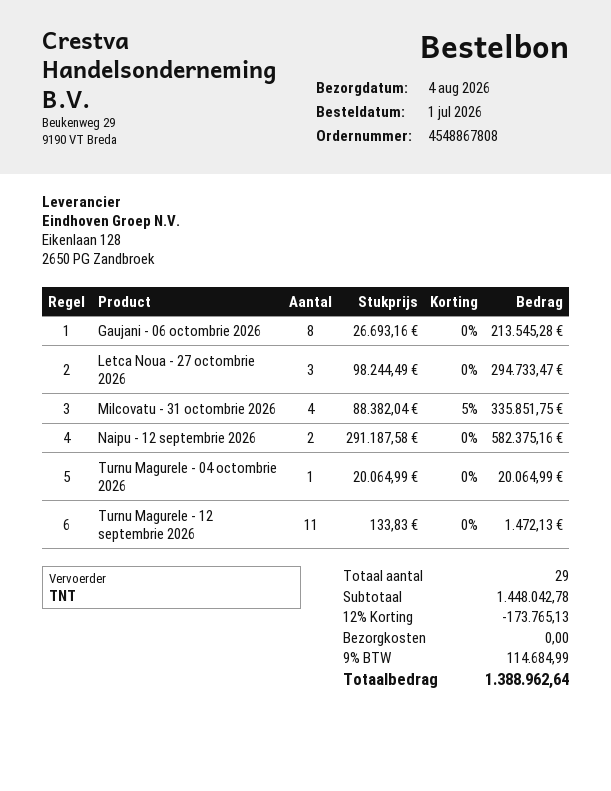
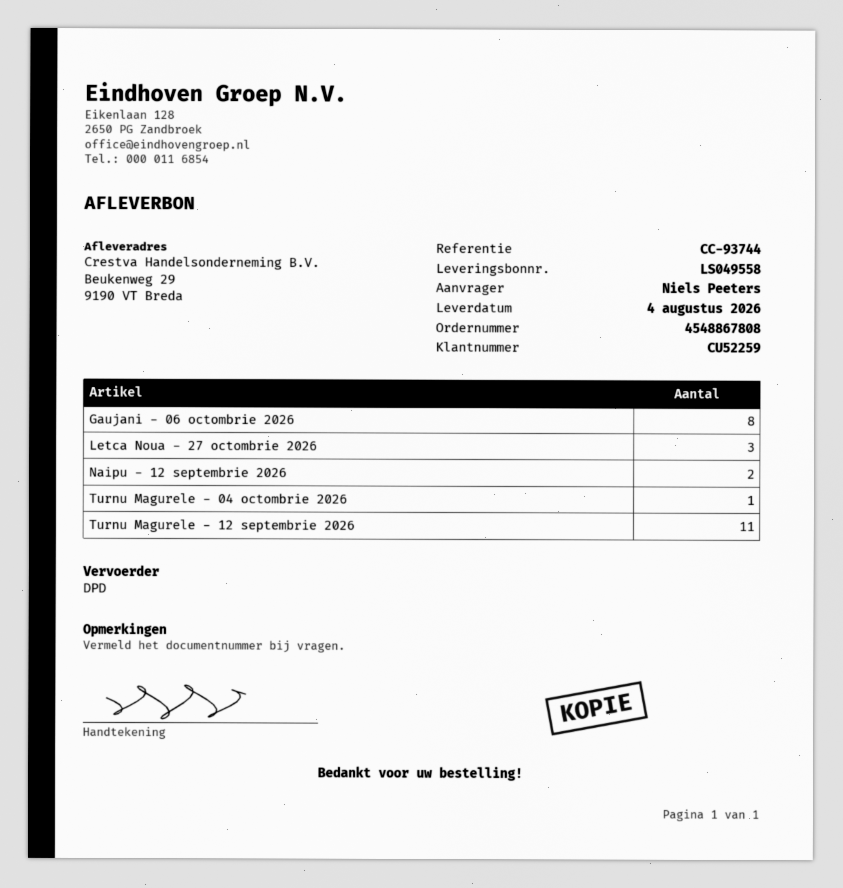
shipping method: TNT -> DPD
Milcovatu - 31 octombrie 2026: 4 -> none

